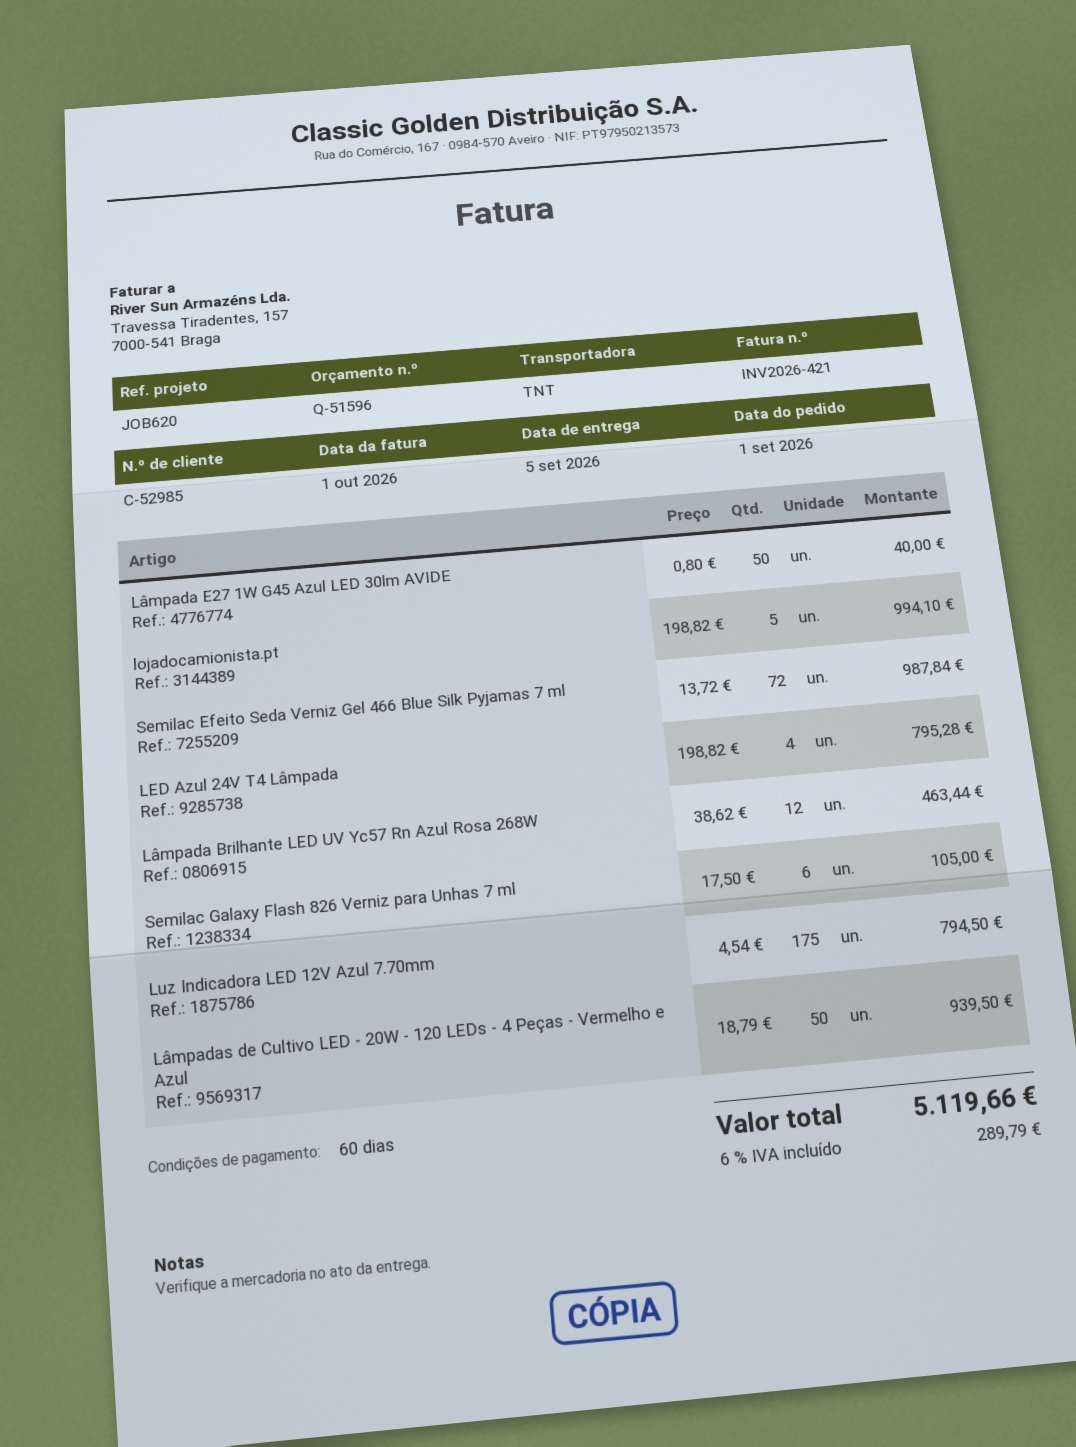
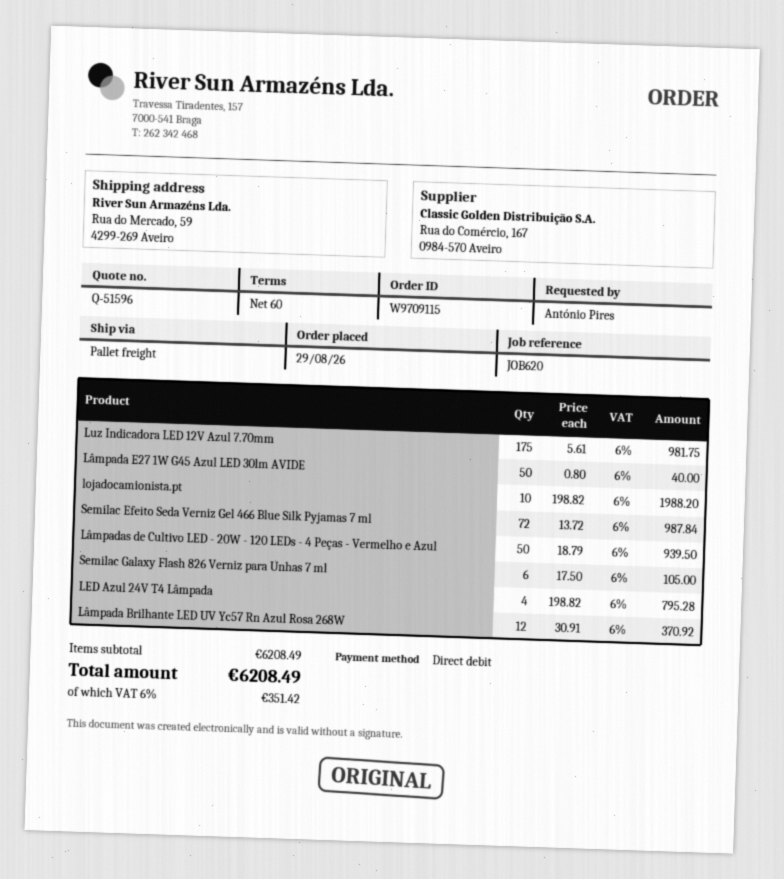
order date: 2026-09-01 -> 2026-08-29
shipping method: TNT -> pallet freight
lojadocamionista.pt: 5 x 198.82 = 994.10 -> 10 x 198.82 = 1988.20
Lâmpada Brilhante LED UV Yc57 Rn Azul Rosa 268W: 12 x 38.62 = 463.44 -> 12 x 30.91 = 370.92
Luz Indicadora LED 12V Azul 7.70mm: 175 x 4.54 = 794.50 -> 175 x 5.61 = 981.75
tax: 6% = 289.79 -> 6% = 351.42
total: 5119.66 -> 6208.49

